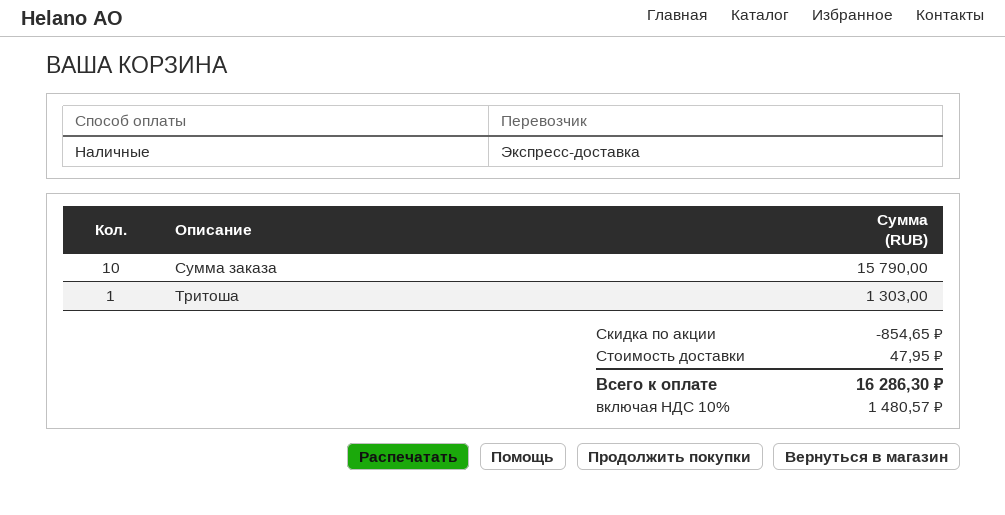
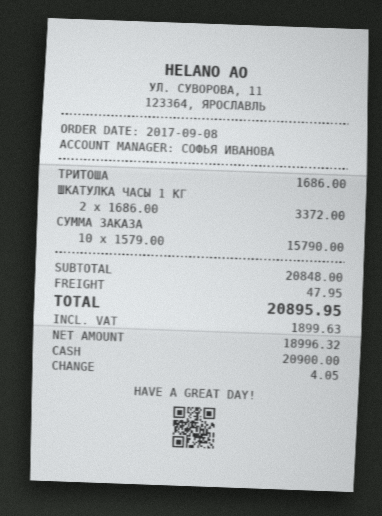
Тритоша: 1 for 1303.00 -> 1 for 1686.00
ШКАТУЛКА ЧАСЫ 1 КГ: none -> 2 for 3372.00
discount: 854.65 -> none
tax: 1480.57 -> 1899.63
total: 16286.30 -> 20895.95

